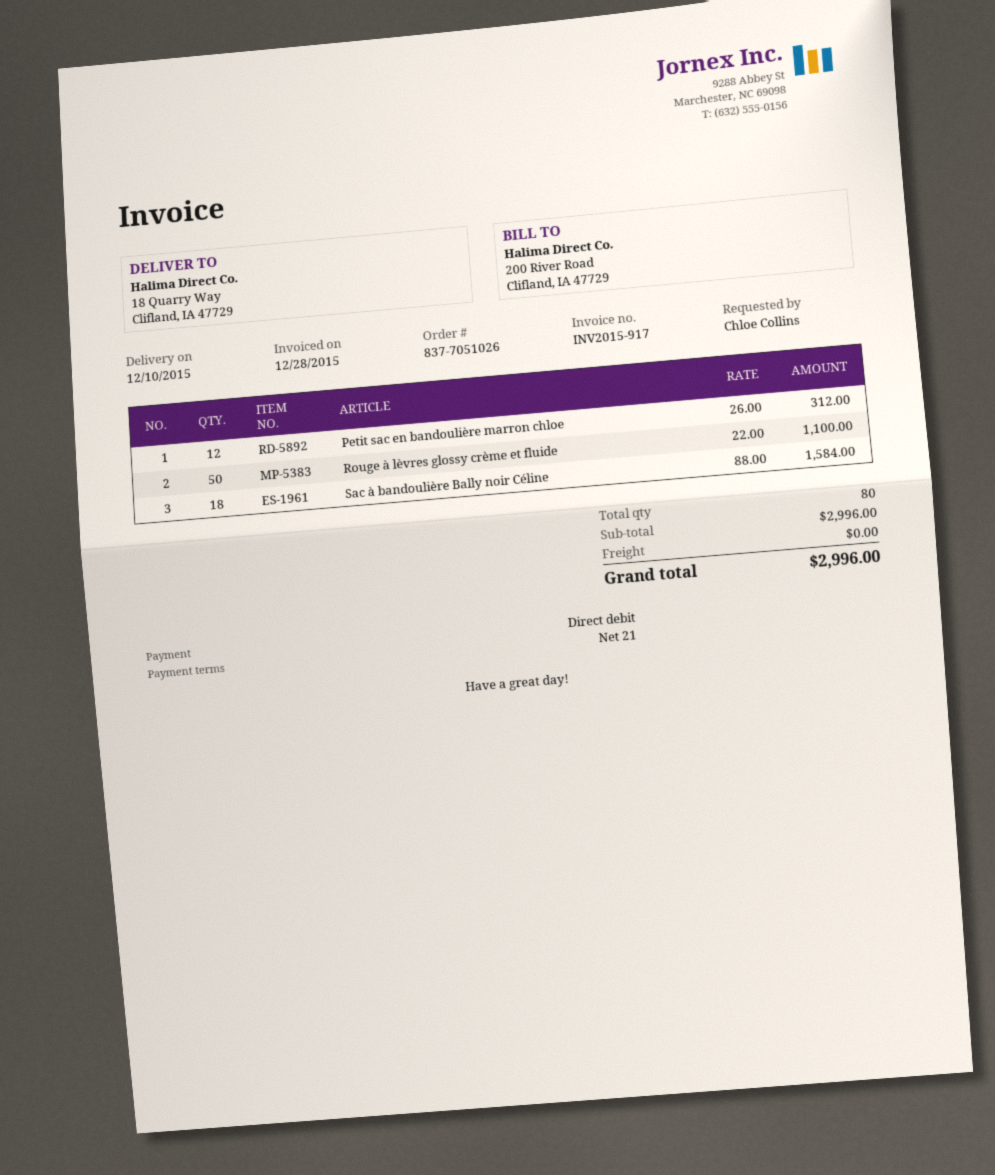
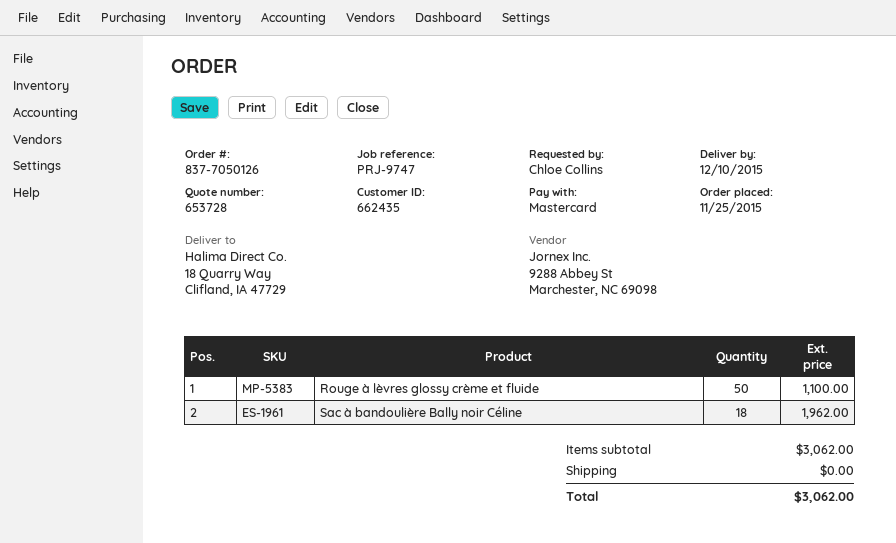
order number: 837-7051026 -> 837-7050126
payment method: direct debit -> Mastercard
Petit sac en bandoulière marron chloe: 12 for 312.00 -> none
Sac à bandoulière Bally noir Céline: 18 for 1584.00 -> 18 for 1962.00
subtotal: 2996.00 -> 3062.00
total: 2996.00 -> 3062.00

